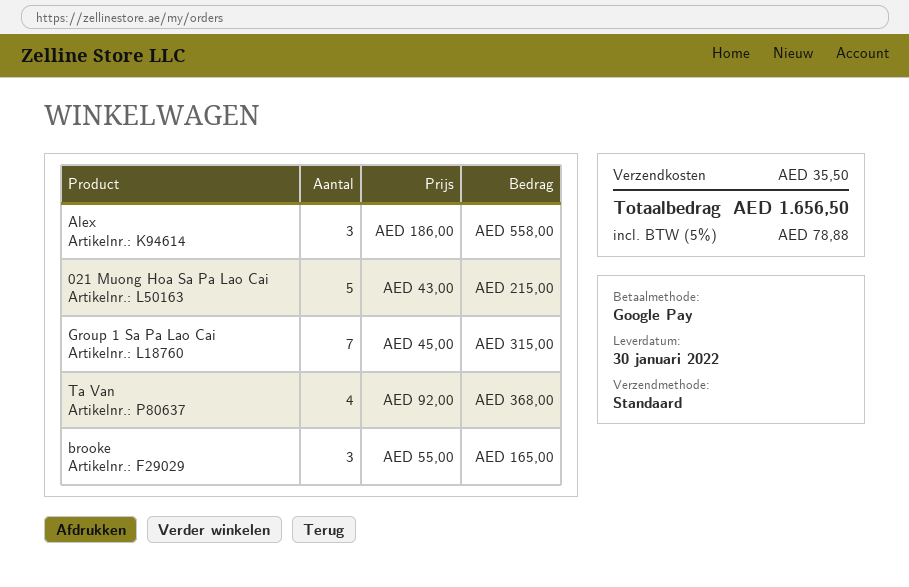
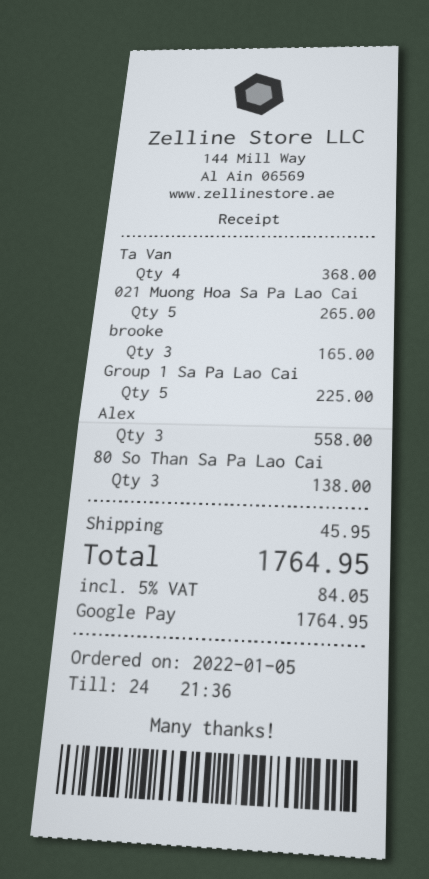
021 Muong Hoa Sa Pa Lao Cai: 5 for 215.00 -> 5 for 265.00
Group 1 Sa Pa Lao Cai: 7 for 315.00 -> 5 for 225.00
80 So Than Sa Pa Lao Cai: none -> 3 for 138.00
shipping: 35.50 -> 45.95
tax: 5% = 78.88 -> 5% = 84.05
total: 1656.50 -> 1764.95

